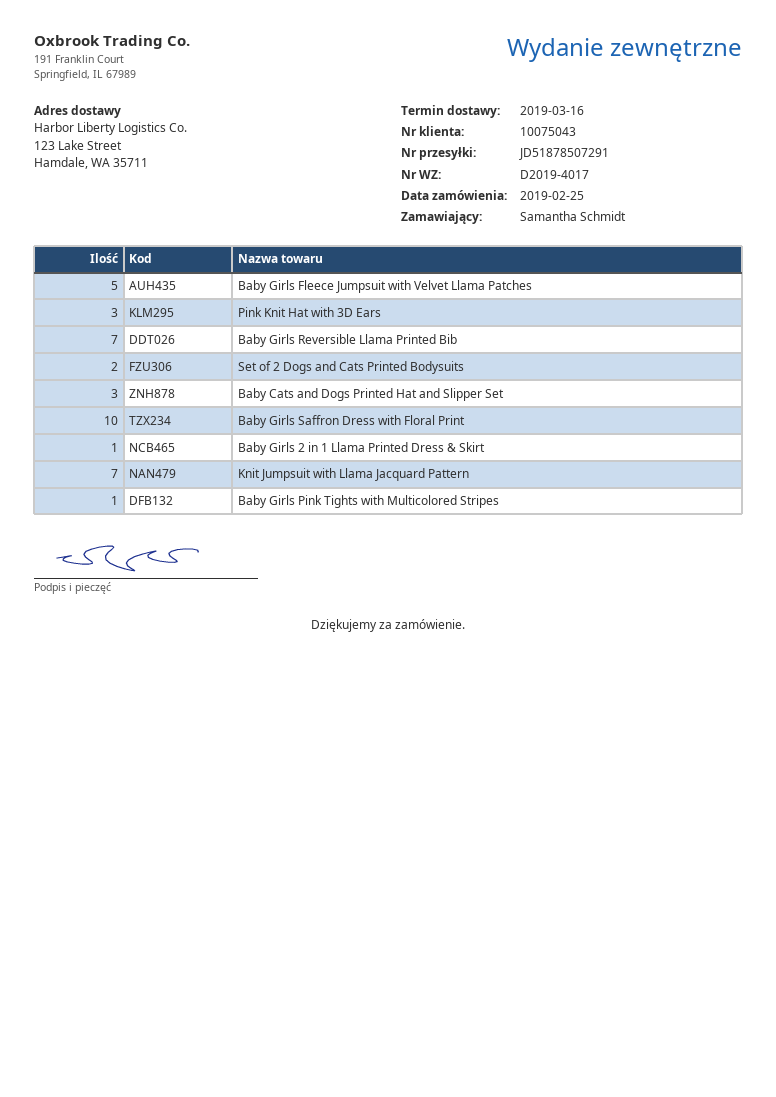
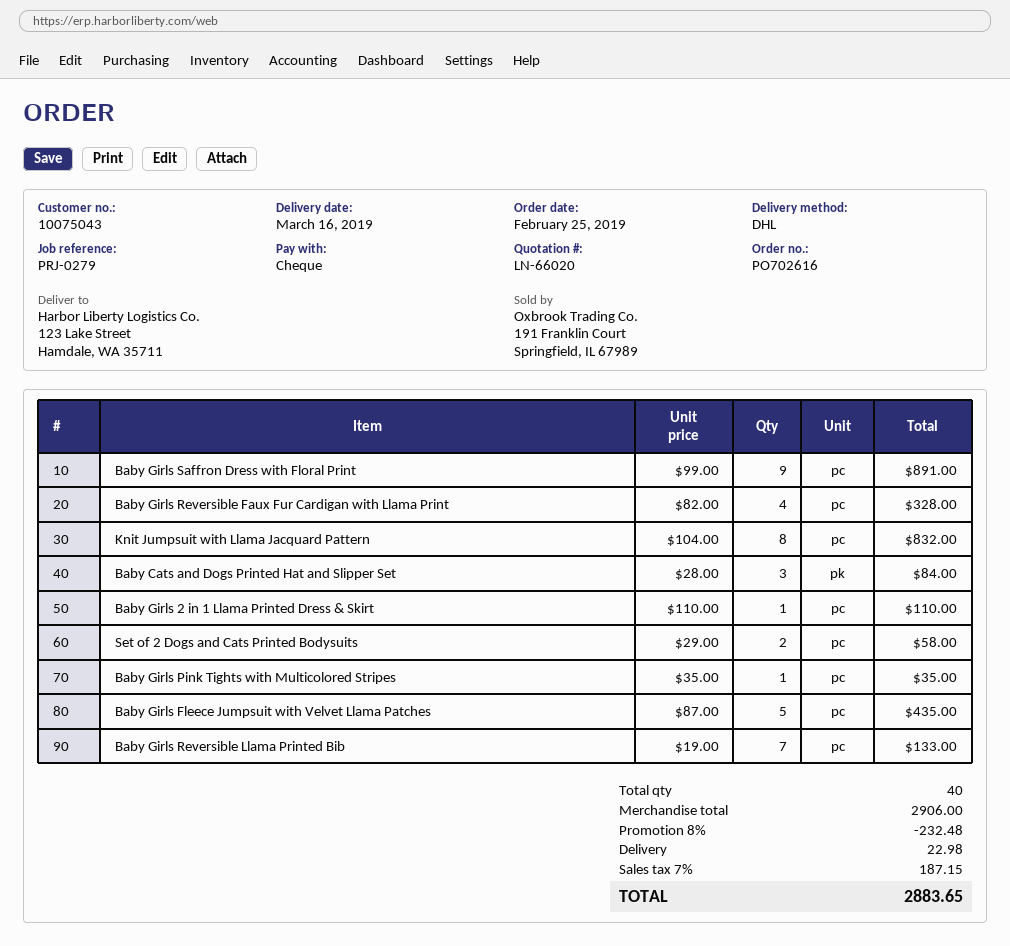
Pink Knit Hat with 3D Ears: 3 -> none
Baby Girls Saffron Dress with Floral Print: 10 -> 9
Knit Jumpsuit with Llama Jacquard Pattern: 7 -> 8
Baby Girls Reversible Faux Fur Cardigan with Llama Print: none -> 4

